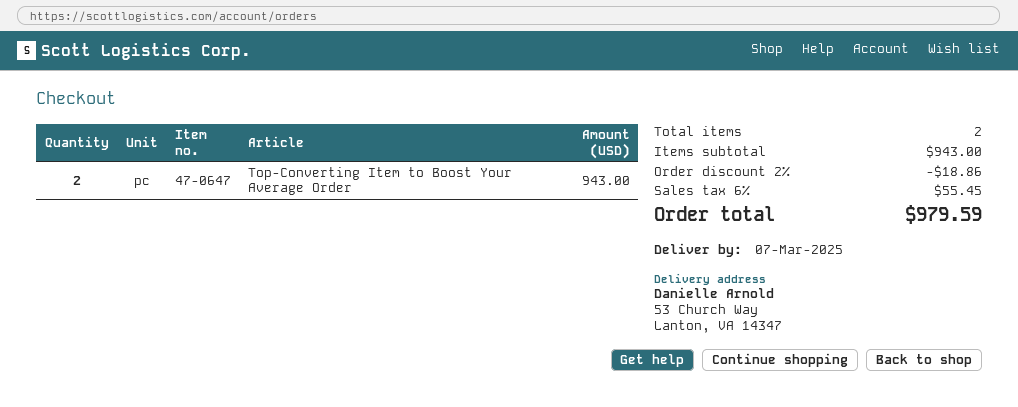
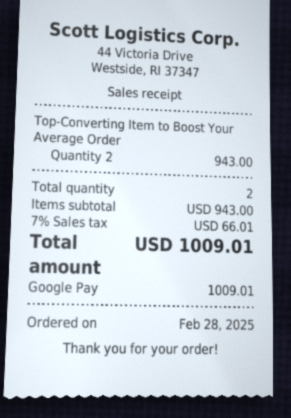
discount: 2% = 18.86 -> none
tax: 6% = 55.45 -> 7% = 66.01
total: 979.59 -> 1009.01

